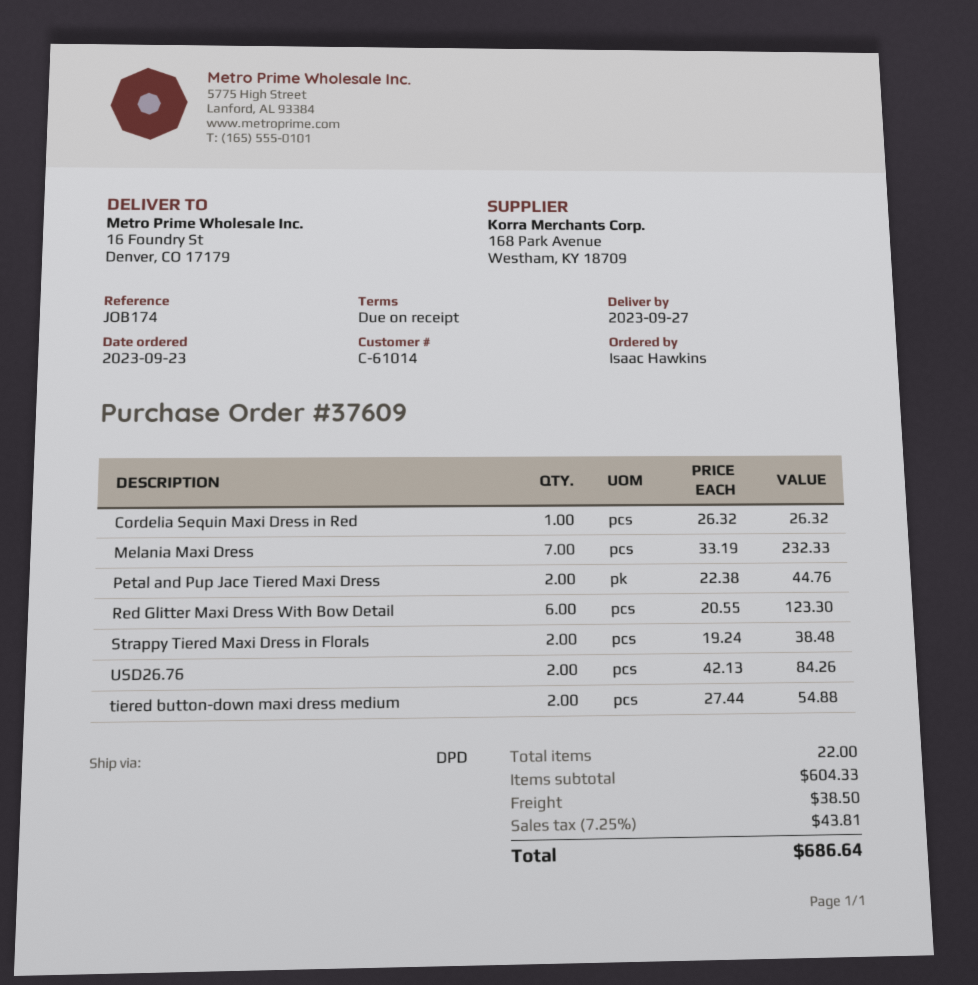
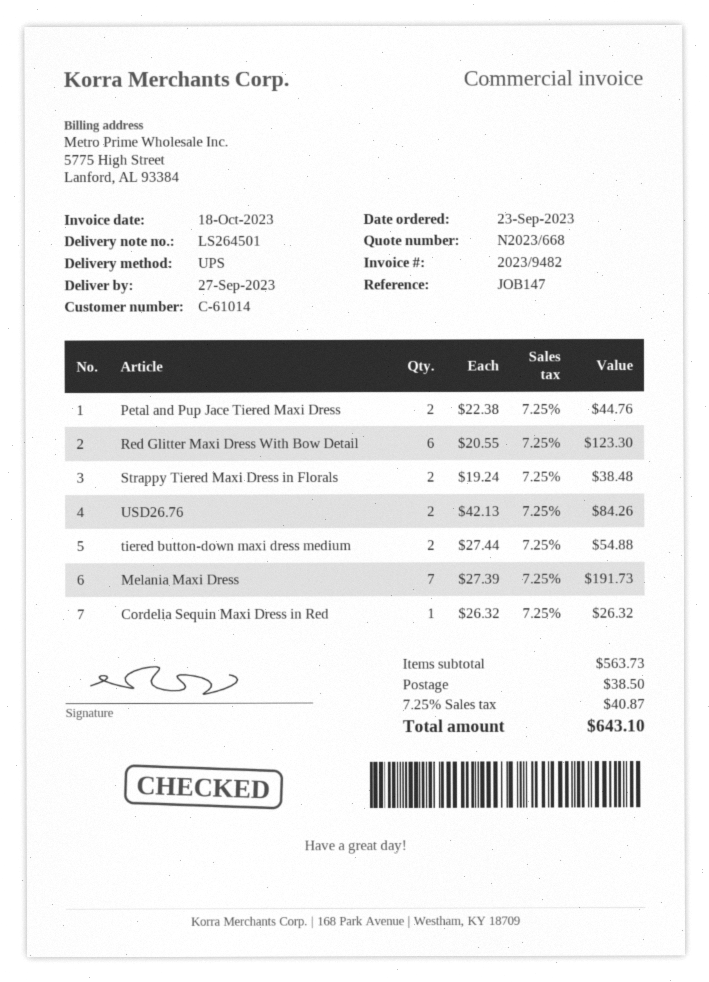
reference: JOB174 -> JOB147
shipping method: DPD -> UPS
Melania Maxi Dress: 7 x 33.19 = 232.33 -> 7 x 27.39 = 191.73
subtotal: 604.33 -> 563.73
tax: 7.25% = 43.81 -> 7.25% = 40.87
total: 686.64 -> 643.10

